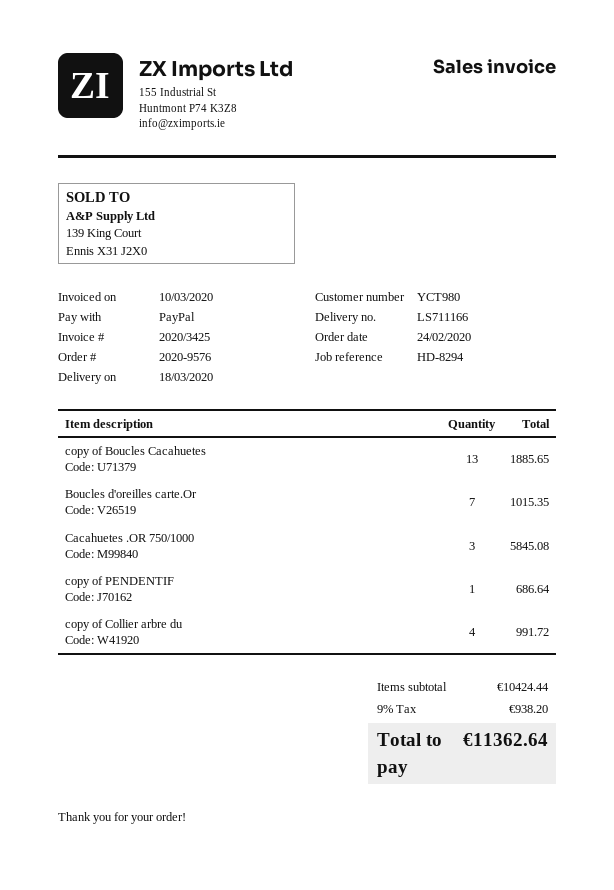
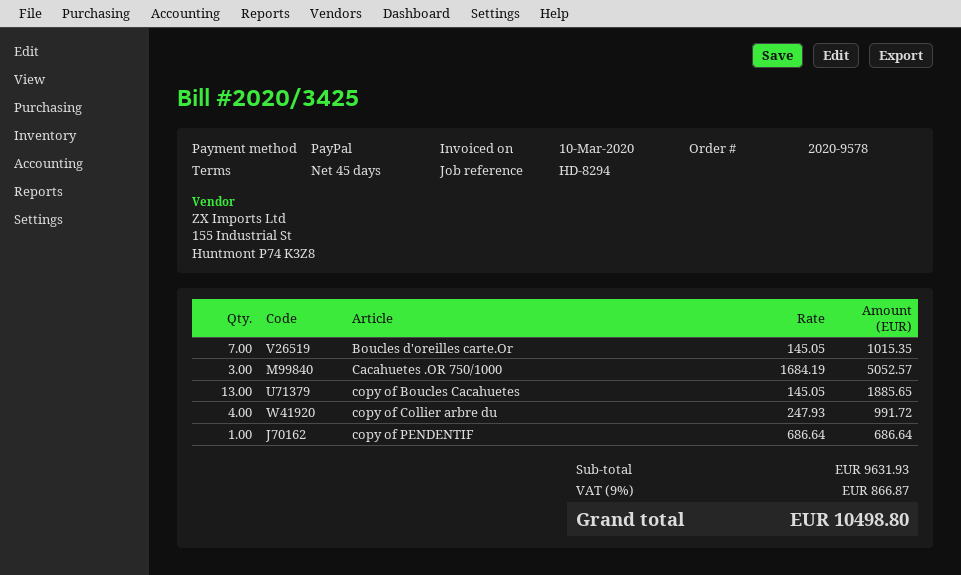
order number: 2020-9576 -> 2020-9578
Cacahuetes .OR 750/1000: 3 for 5845.08 -> 3 for 5052.57
subtotal: 10424.44 -> 9631.93
tax: 9% = 938.20 -> 9% = 866.87
total: 11362.64 -> 10498.80

